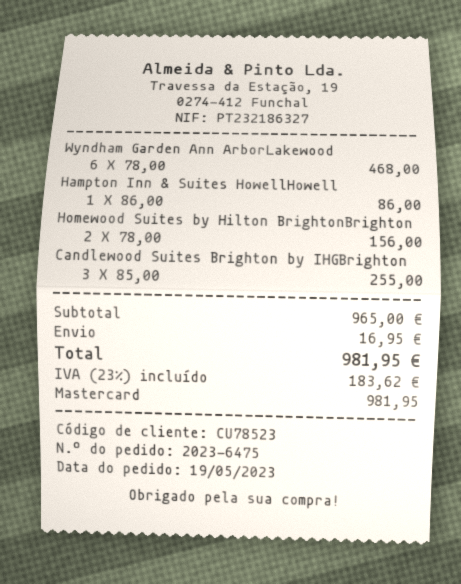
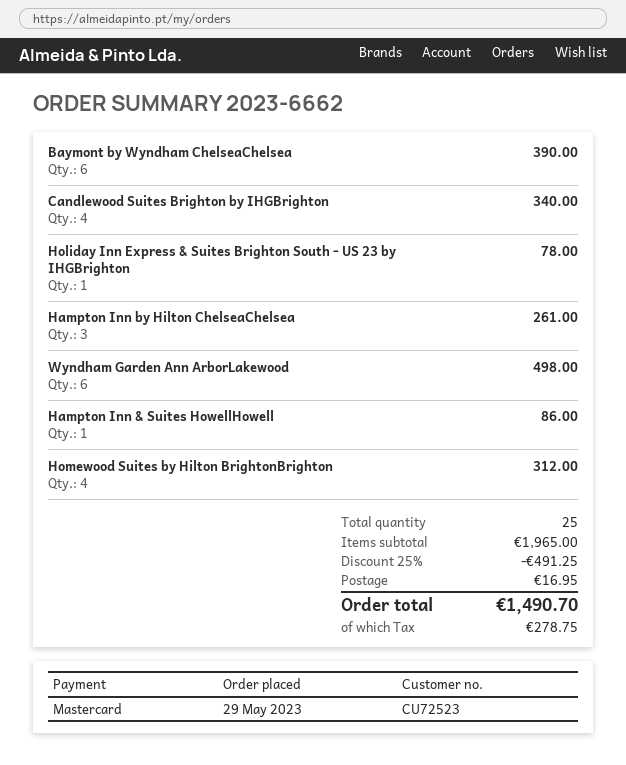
order number: 2023-6475 -> 2023-6662
order date: 2023-05-19 -> 2023-05-29
customer number: CU78523 -> CU72523
Wyndham Garden Ann ArborLakewood: 6 for 468.00 -> 6 for 498.00
Homewood Suites by Hilton BrightonBrighton: 2 for 156.00 -> 4 for 312.00
Candlewood Suites Brighton by IHGBrighton: 3 for 255.00 -> 4 for 340.00
Baymont by Wyndham ChelseaChelsea: none -> 6 for 390.00
Holiday Inn Express & Suites Brighton South - US 23 by IHGBrighton: none -> 1 for 78.00
Hampton Inn by Hilton ChelseaChelsea: none -> 3 for 261.00
subtotal: 965.00 -> 1965.00
discount: none -> 25% = 491.25
tax: 183.62 -> 278.75
total: 981.95 -> 1490.70

